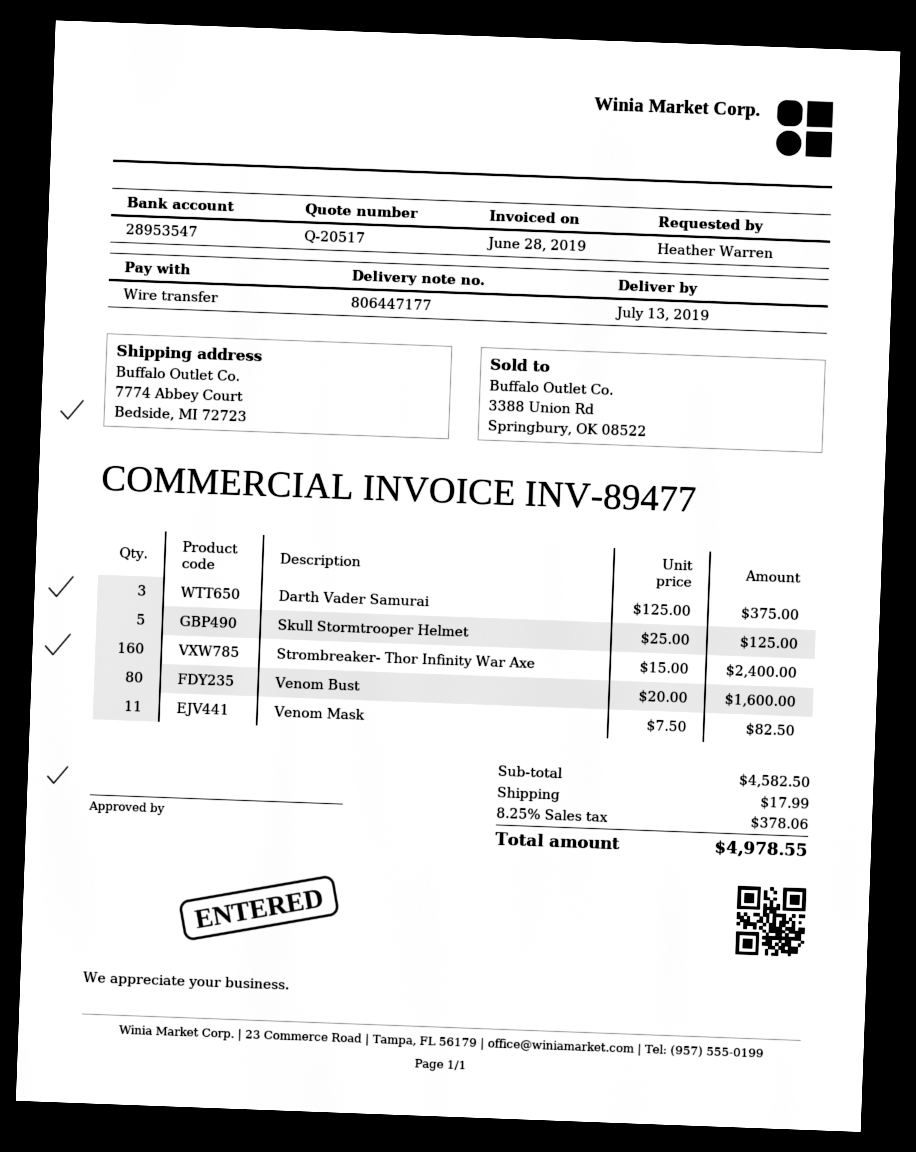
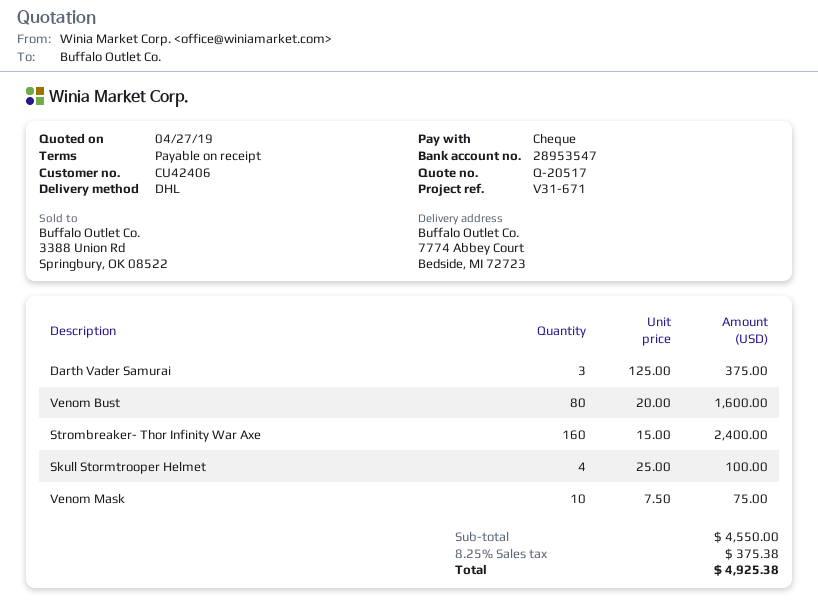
payment method: bank transfer -> cheque
Skull Stormtrooper Helmet: 5 x 25.00 = 125.00 -> 4 x 25.00 = 100.00
Venom Mask: 11 x 7.50 = 82.50 -> 10 x 7.50 = 75.00
subtotal: 4582.50 -> 4550.00
shipping: 17.99 -> none
tax: 8.25% = 378.06 -> 8.25% = 375.38
total: 4978.55 -> 4925.38

